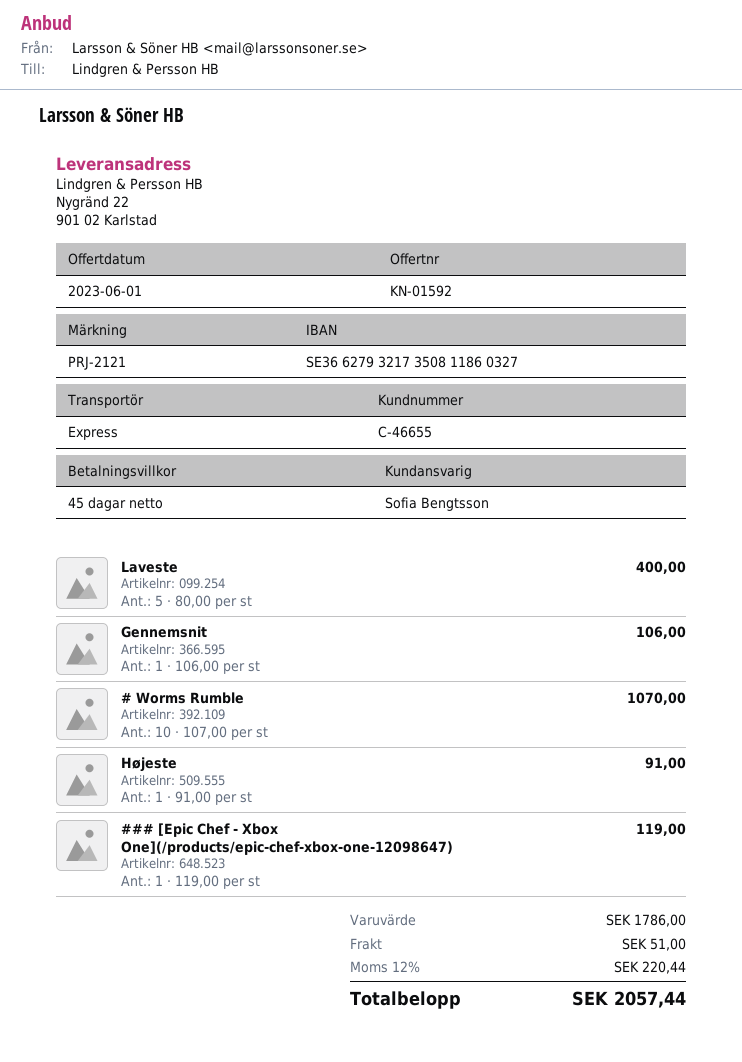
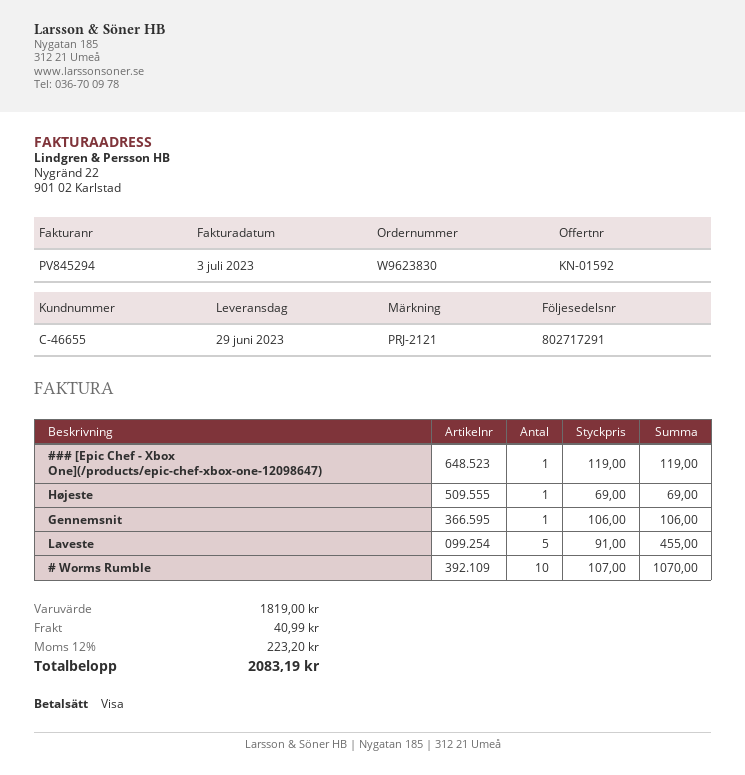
Laveste: 5 x 80.00 = 400.00 -> 5 x 91.00 = 455.00
Højeste: 1 x 91.00 = 91.00 -> 1 x 69.00 = 69.00
subtotal: 1786.00 -> 1819.00
shipping: 51.00 -> 40.99
tax: 12% = 220.44 -> 12% = 223.20
total: 2057.44 -> 2083.19

